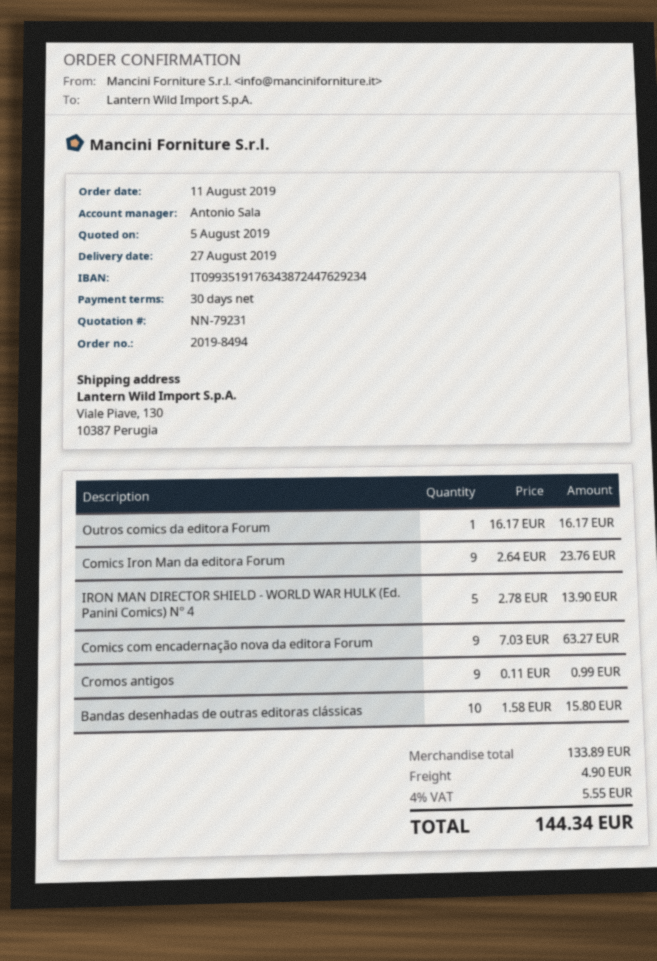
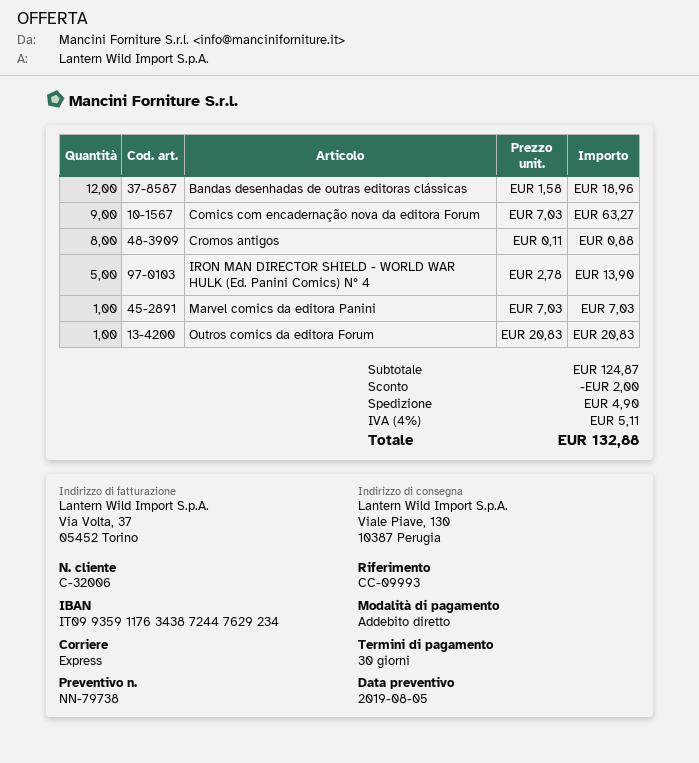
quote number: NN-79231 -> NN-79738
bank account: IT0993519176343872447629234 -> IT0993591176343872447629234
Outros comics da editora Forum: 1 x 16.17 = 16.17 -> 1 x 20.83 = 20.83
Comics Iron Man da editora Forum: 9 x 2.64 = 23.76 -> none
Cromos antigos: 9 x 0.11 = 0.99 -> 8 x 0.11 = 0.88
Bandas desenhadas de outras editoras clássicas: 10 x 1.58 = 15.80 -> 12 x 1.58 = 18.96
Marvel comics da editora Panini: none -> 1 x 7.03 = 7.03
subtotal: 133.89 -> 124.87
discount: none -> 2.00
tax: 4% = 5.55 -> 4% = 5.11
total: 144.34 -> 132.88

